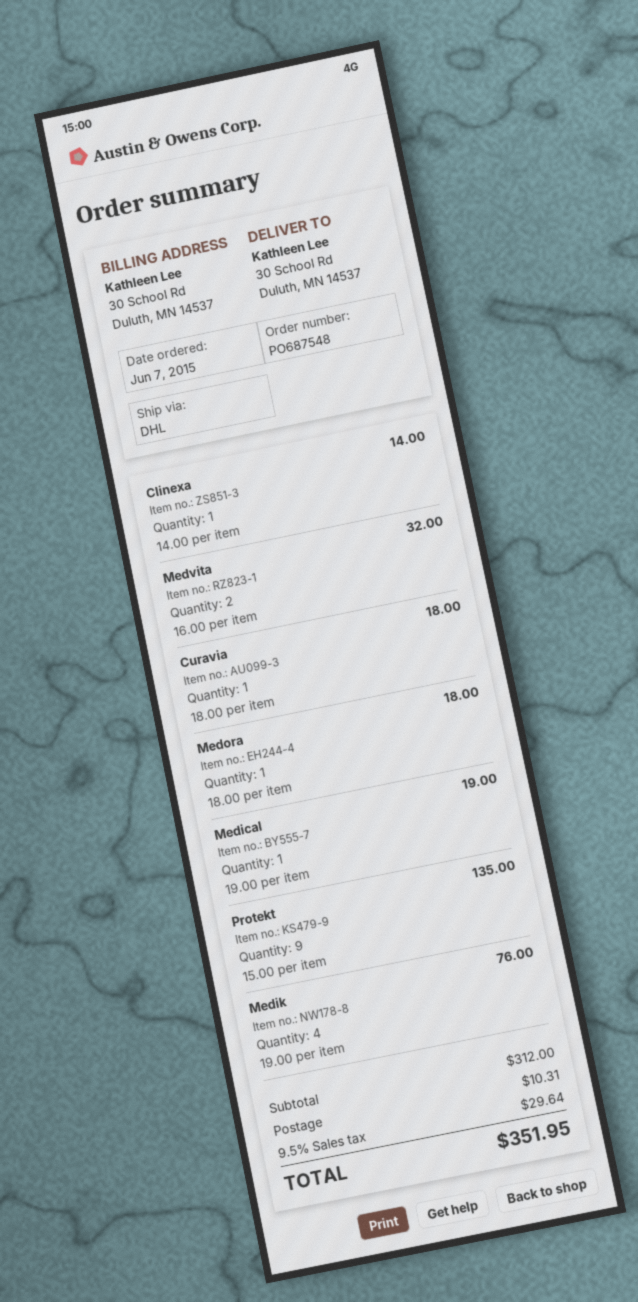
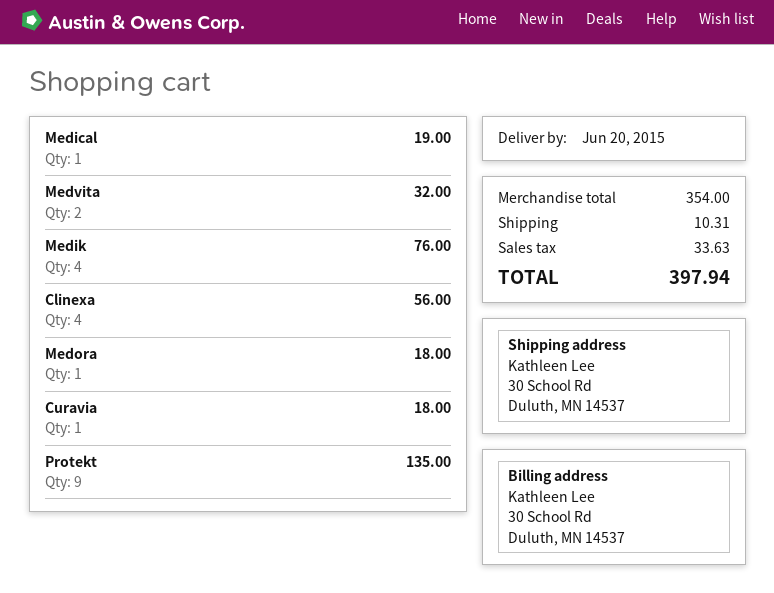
Clinexa: 1 for 14.00 -> 4 for 56.00
subtotal: 312.00 -> 354.00
tax: 29.64 -> 33.63
total: 351.95 -> 397.94

